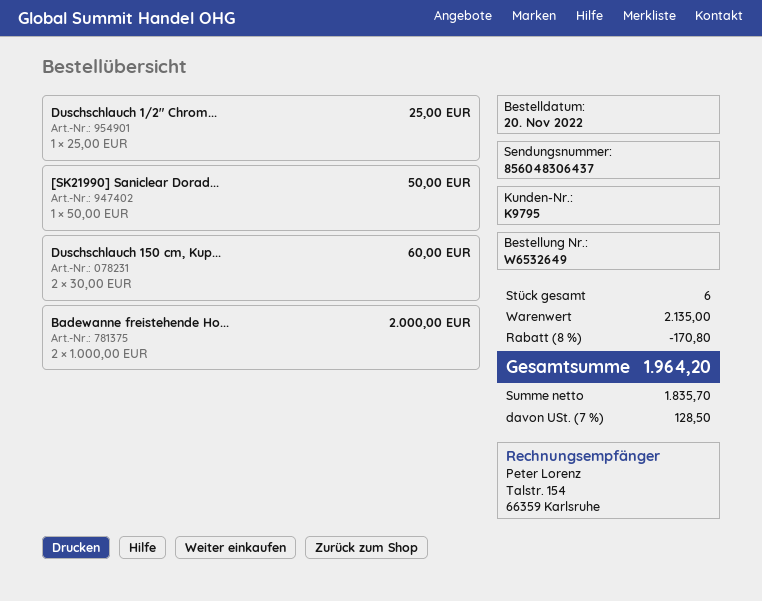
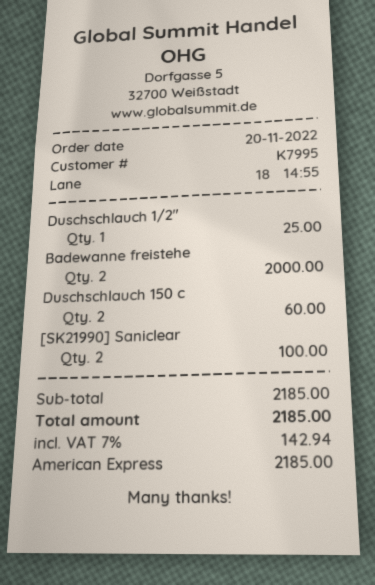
customer number: K9795 -> K7995
[SK21990] Saniclear Dorad...: 1 for 50.00 -> 2 for 100.00
subtotal: 2135.00 -> 2185.00
discount: 8% = 170.80 -> none
tax: 7% = 128.50 -> 7% = 142.94
total: 1964.20 -> 2185.00

